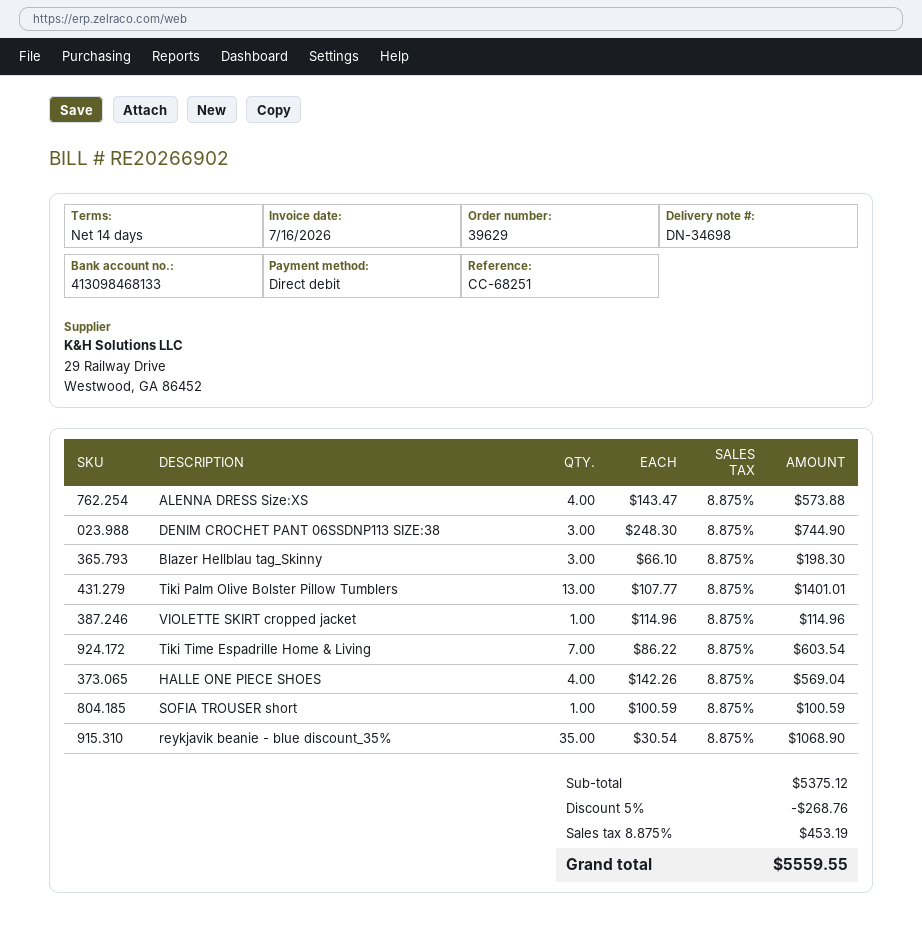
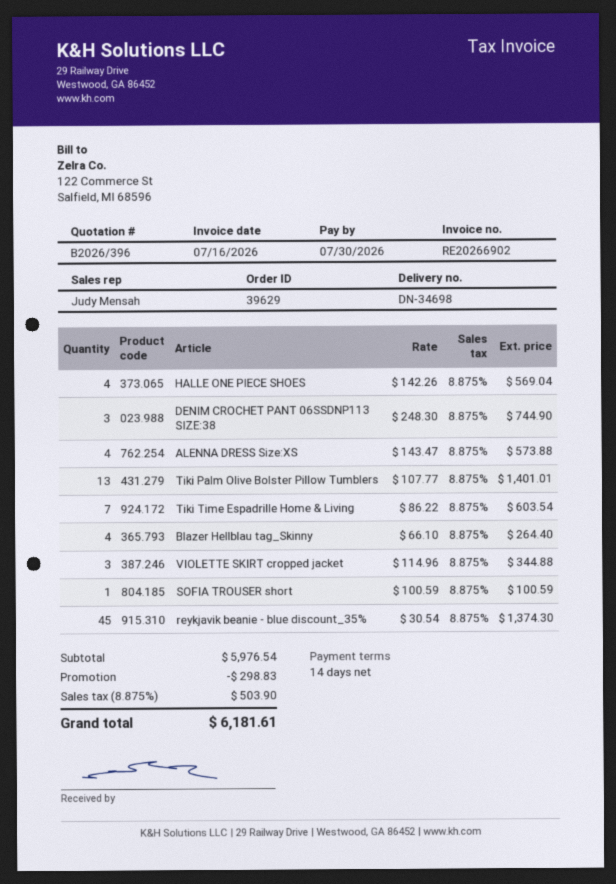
Blazer Hellblau tag_Skinny: 3 x 66.10 = 198.30 -> 4 x 66.10 = 264.40
VIOLETTE SKIRT cropped jacket: 1 x 114.96 = 114.96 -> 3 x 114.96 = 344.88
reykjavik beanie - blue discount_35%: 35 x 30.54 = 1068.90 -> 45 x 30.54 = 1374.30
subtotal: 5375.12 -> 5976.54
discount: 268.76 -> 298.83
tax: 8.875% = 453.19 -> 8.875% = 503.90
total: 5559.55 -> 6181.61

